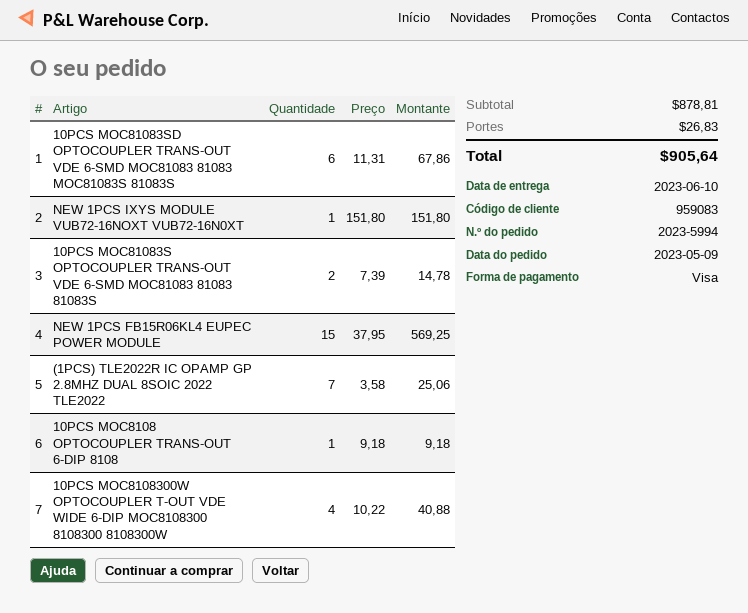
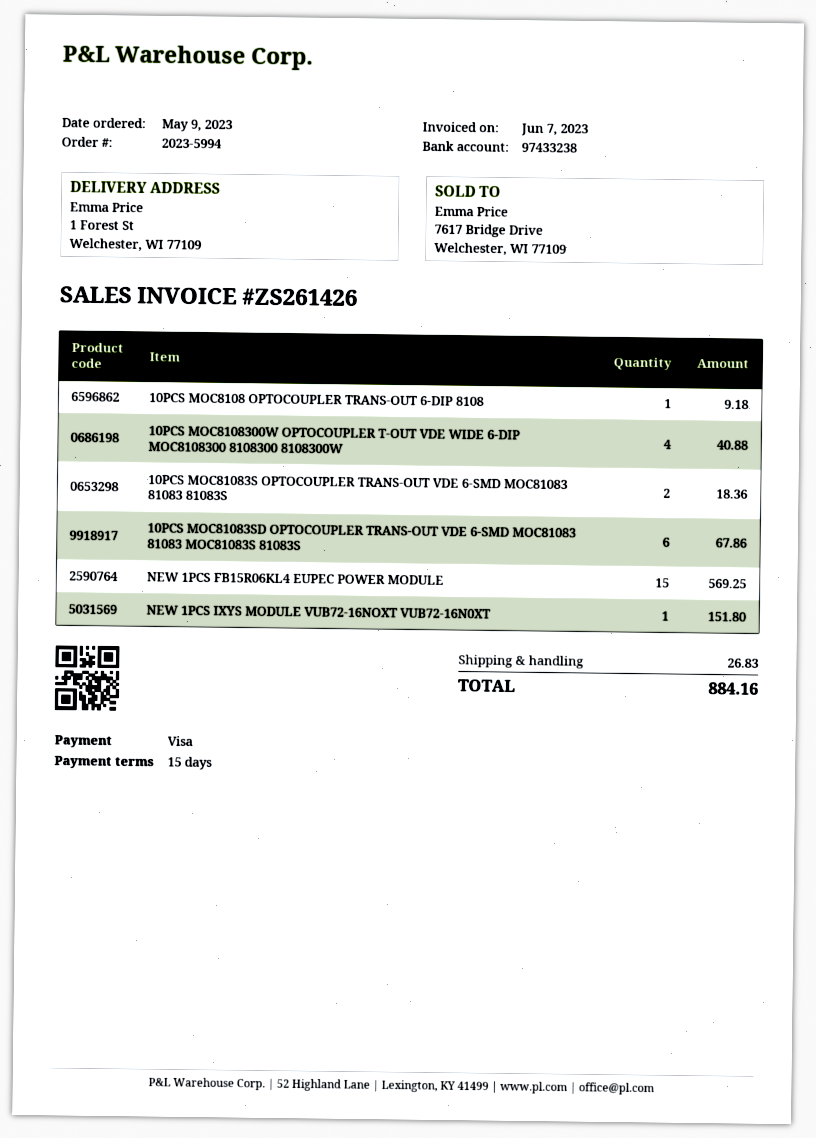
10PCS MOC81083S OPTOCOUPLER TRANS-OUT VDE 6-SMD MOC81083 81083 81083S: 2 for 14.78 -> 2 for 18.36
(1PCS) TLE2022R IC OPAMP GP 2.8MHZ DUAL 8SOIC 2022 TLE2022: 7 for 25.06 -> none
total: 905.64 -> 884.16

